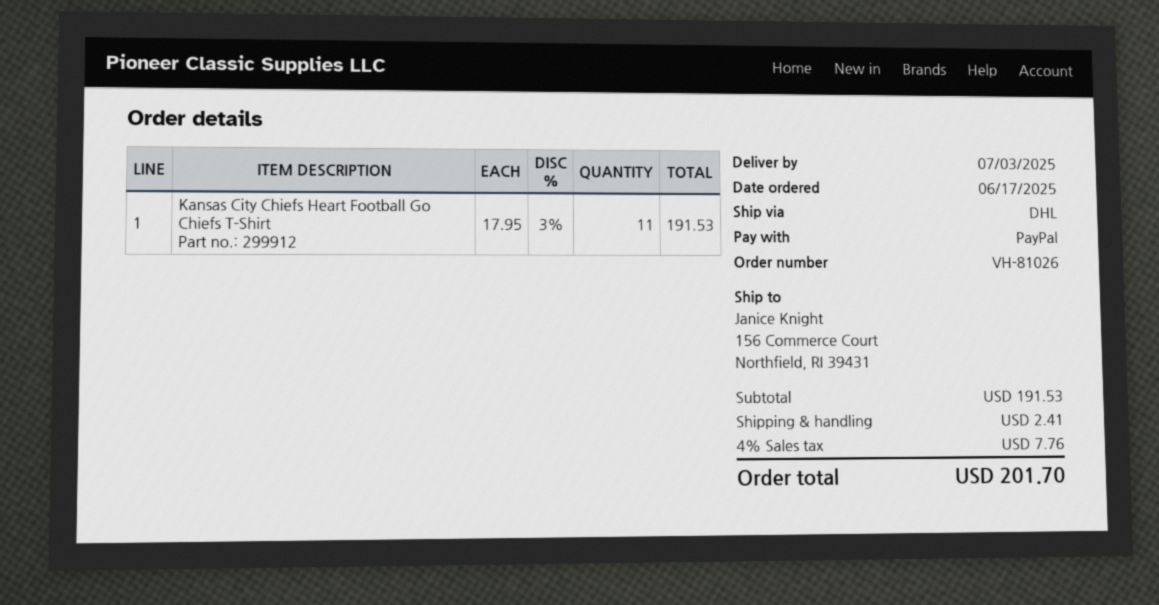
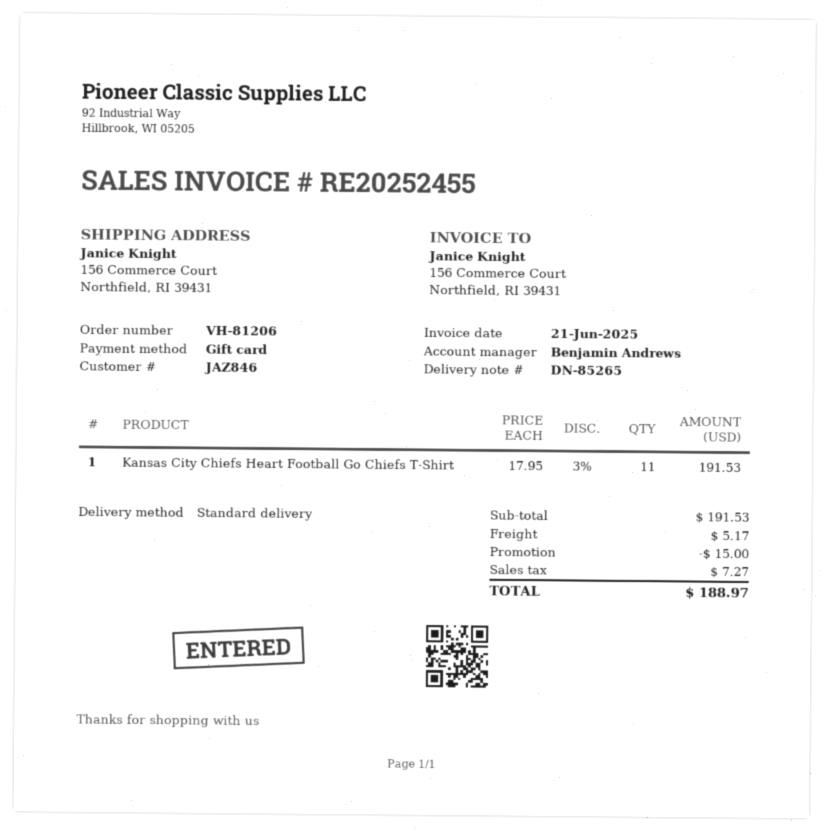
order number: VH-81026 -> VH-81206
payment method: PayPal -> gift card
shipping method: DHL -> standard
discount: none -> 15.00
shipping: 2.41 -> 5.17
tax: 7.76 -> 7.27
total: 201.70 -> 188.97

